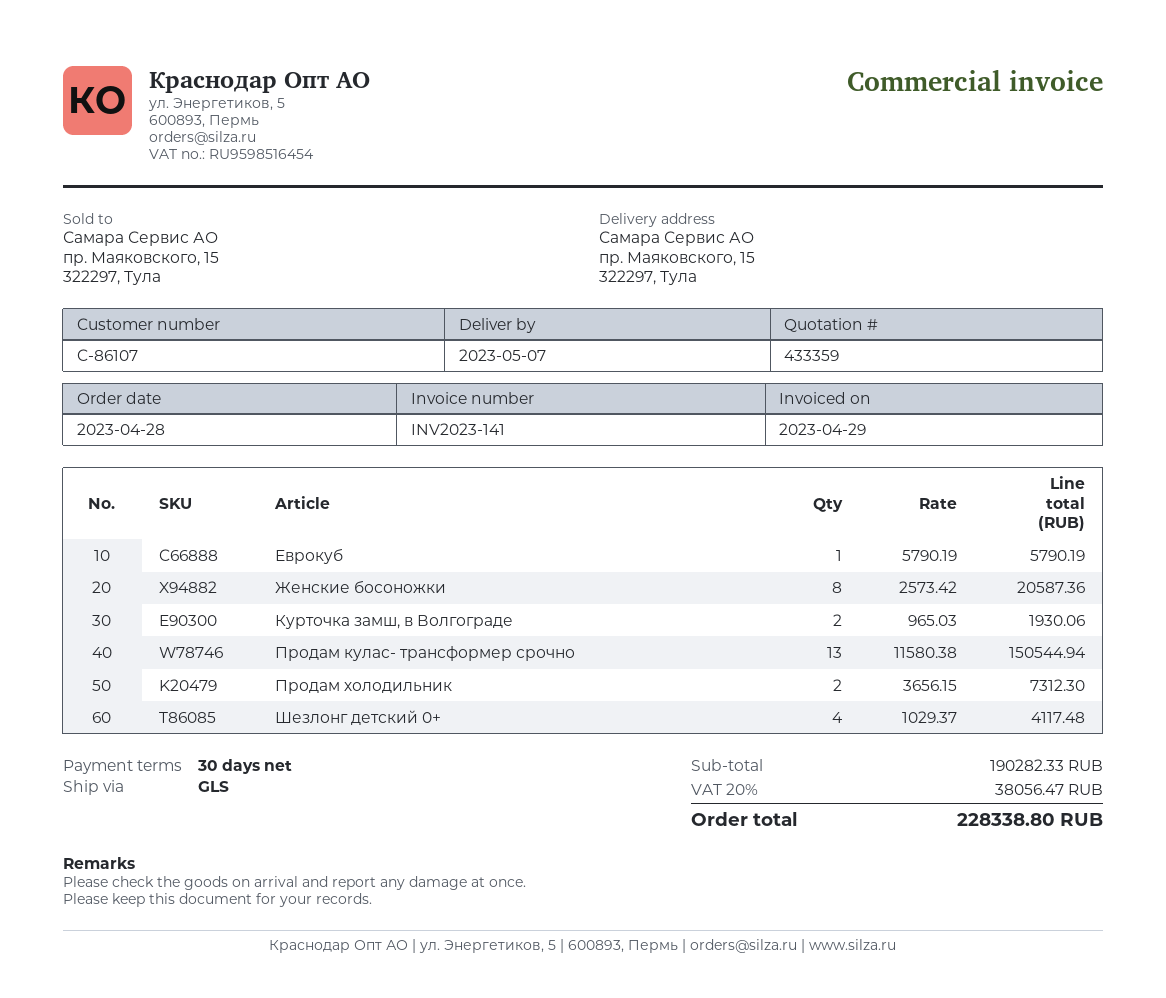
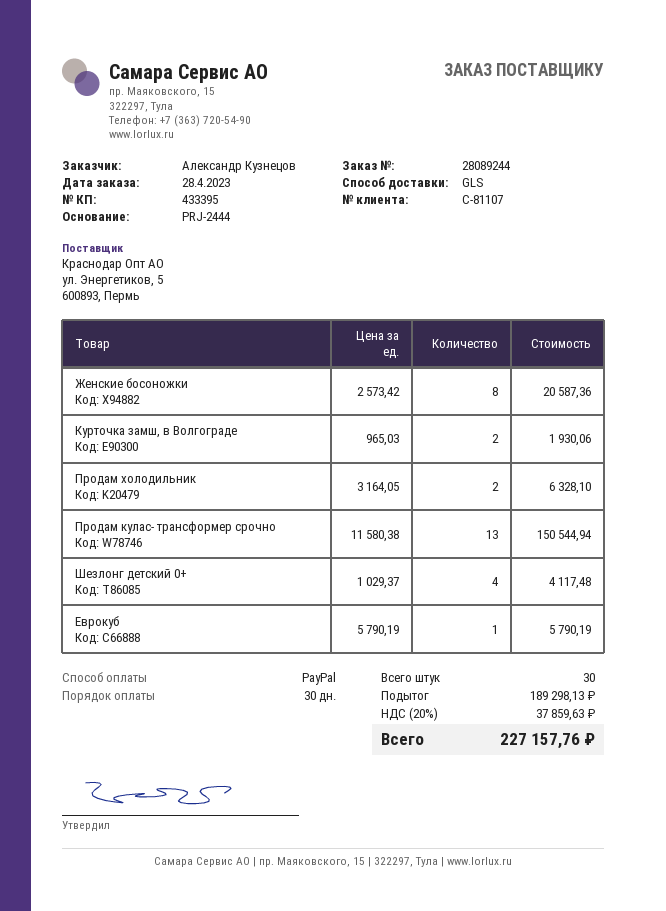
quote number: 433359 -> 433395
customer number: C-86107 -> C-81107
Продам холодильник: 2 x 3656.15 = 7312.30 -> 2 x 3164.05 = 6328.10
subtotal: 190282.33 -> 189298.13
tax: 20% = 38056.47 -> 20% = 37859.63
total: 228338.80 -> 227157.76

